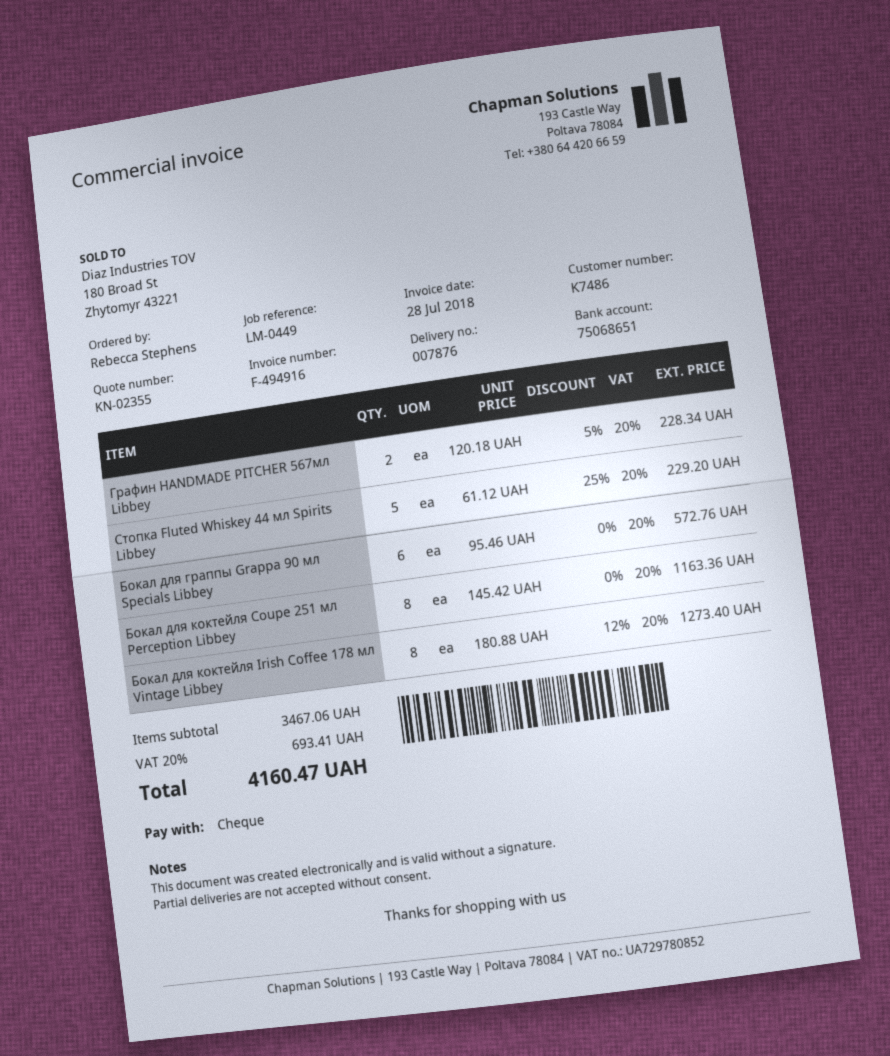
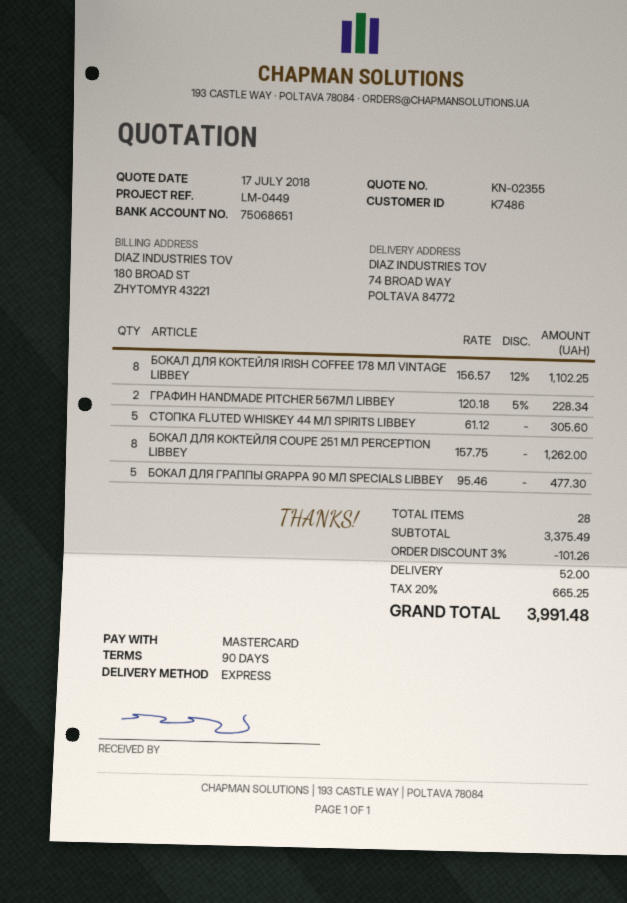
payment method: cheque -> Mastercard
Стопка Fluted Whiskey 44 мл Spirits Libbey: 5 x 61.12 - 25% = 229.20 -> 5 x 61.12 = 305.60
Бокал для граппы Grappa 90 мл Specials Libbey: 6 x 95.46 = 572.76 -> 5 x 95.46 = 477.30
Бокал для коктейля Coupe 251 мл Perception Libbey: 8 x 145.42 = 1163.36 -> 8 x 157.75 = 1262.00
Бокал для коктейля Irish Coffee 178 мл Vintage Libbey: 8 x 180.88 - 12% = 1273.40 -> 8 x 156.57 - 12% = 1102.25
subtotal: 3467.06 -> 3375.49
discount: none -> 3% = 101.26
shipping: none -> 52.00
tax: 20% = 693.41 -> 20% = 665.25
total: 4160.47 -> 3991.48

